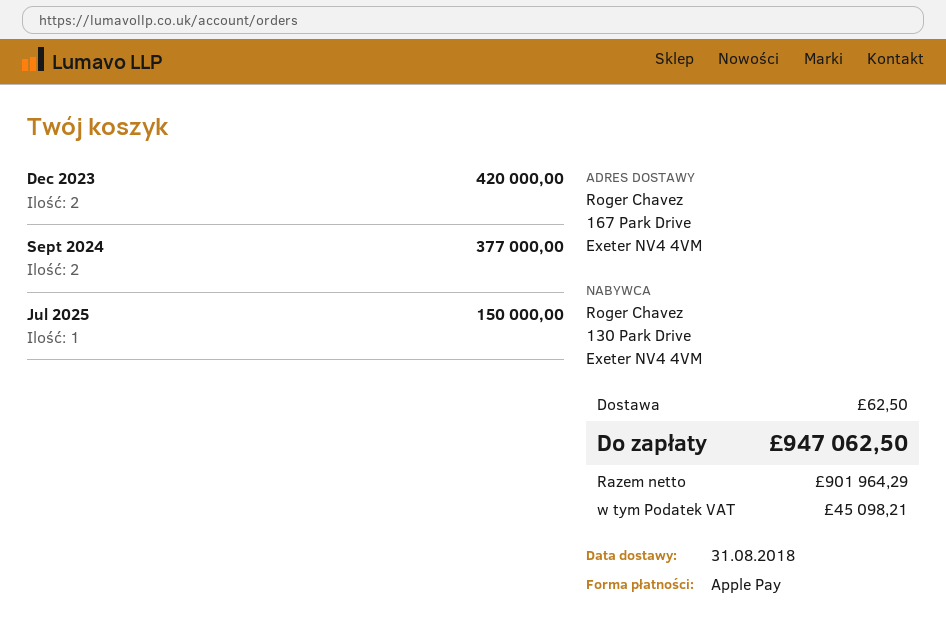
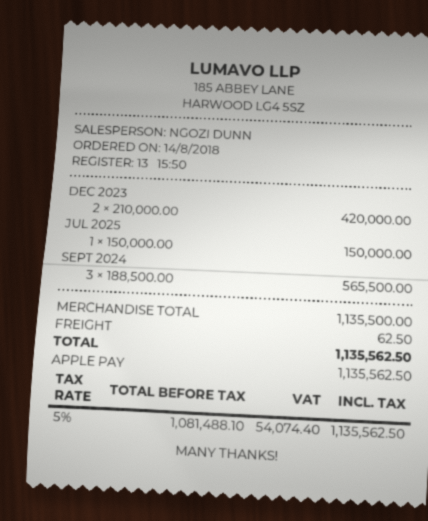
Sept 2024: 2 for 377000.00 -> 3 for 565500.00
net: 901964.29 -> 1081488.10
tax: 45098.21 -> 54074.40
total: 947062.50 -> 1135562.50

